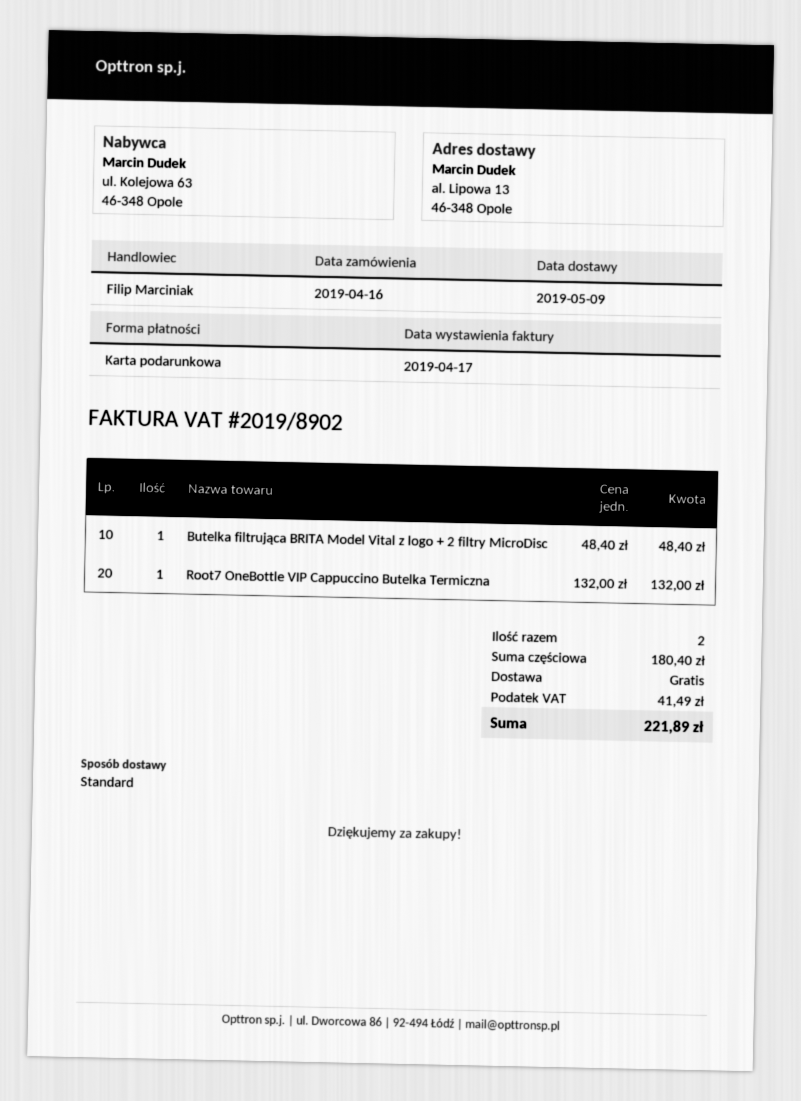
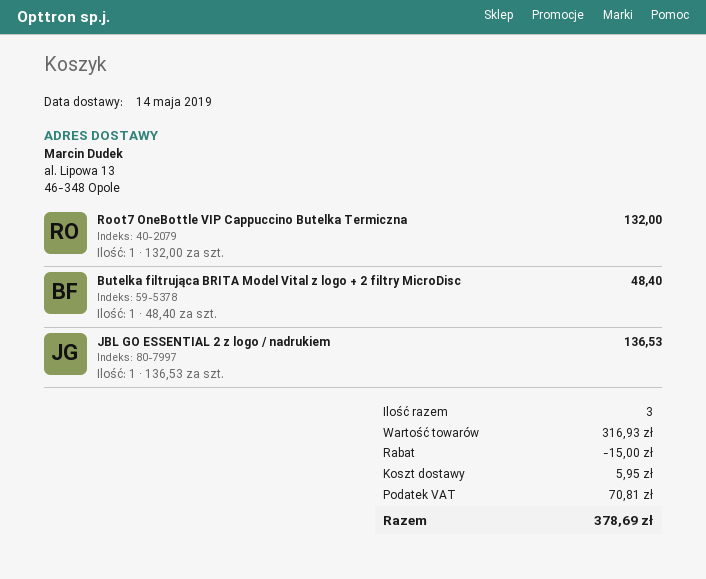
delivery date: 2019-05-09 -> 2019-05-14
JBL GO ESSENTIAL 2 z logo / nadrukiem: none -> 1 x 136.53 = 136.53
total quantity: 2 -> 3
subtotal: 180.40 -> 316.93
discount: none -> 15.00
shipping: 0.00 -> 5.95
tax: 41.49 -> 70.81
total: 221.89 -> 378.69

